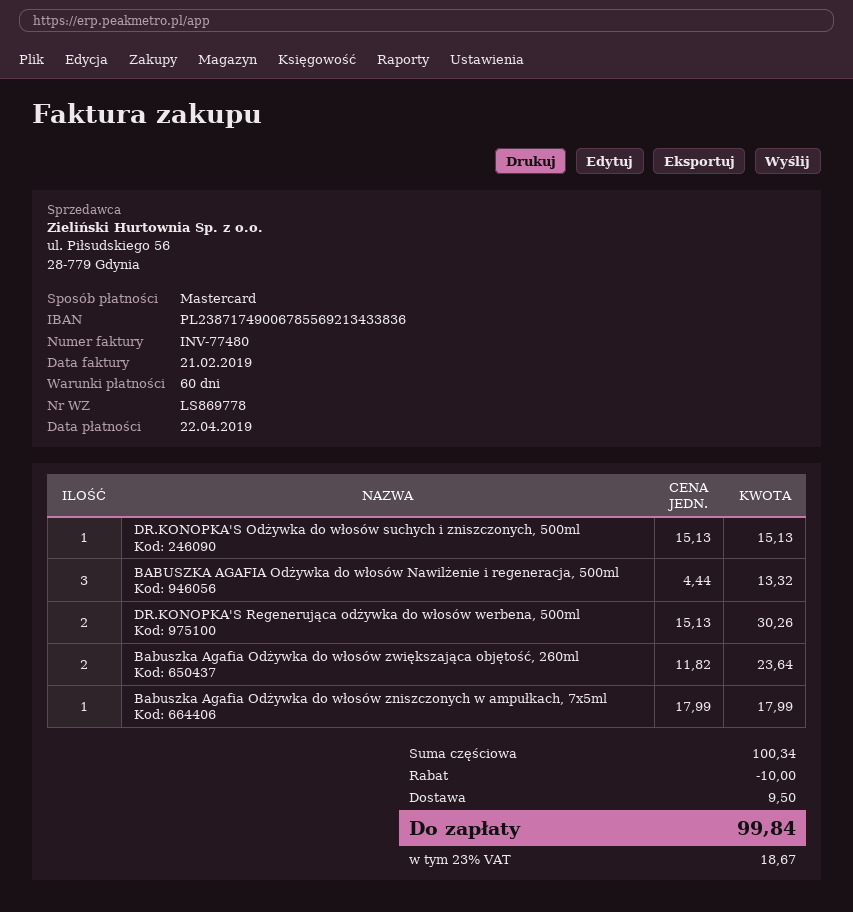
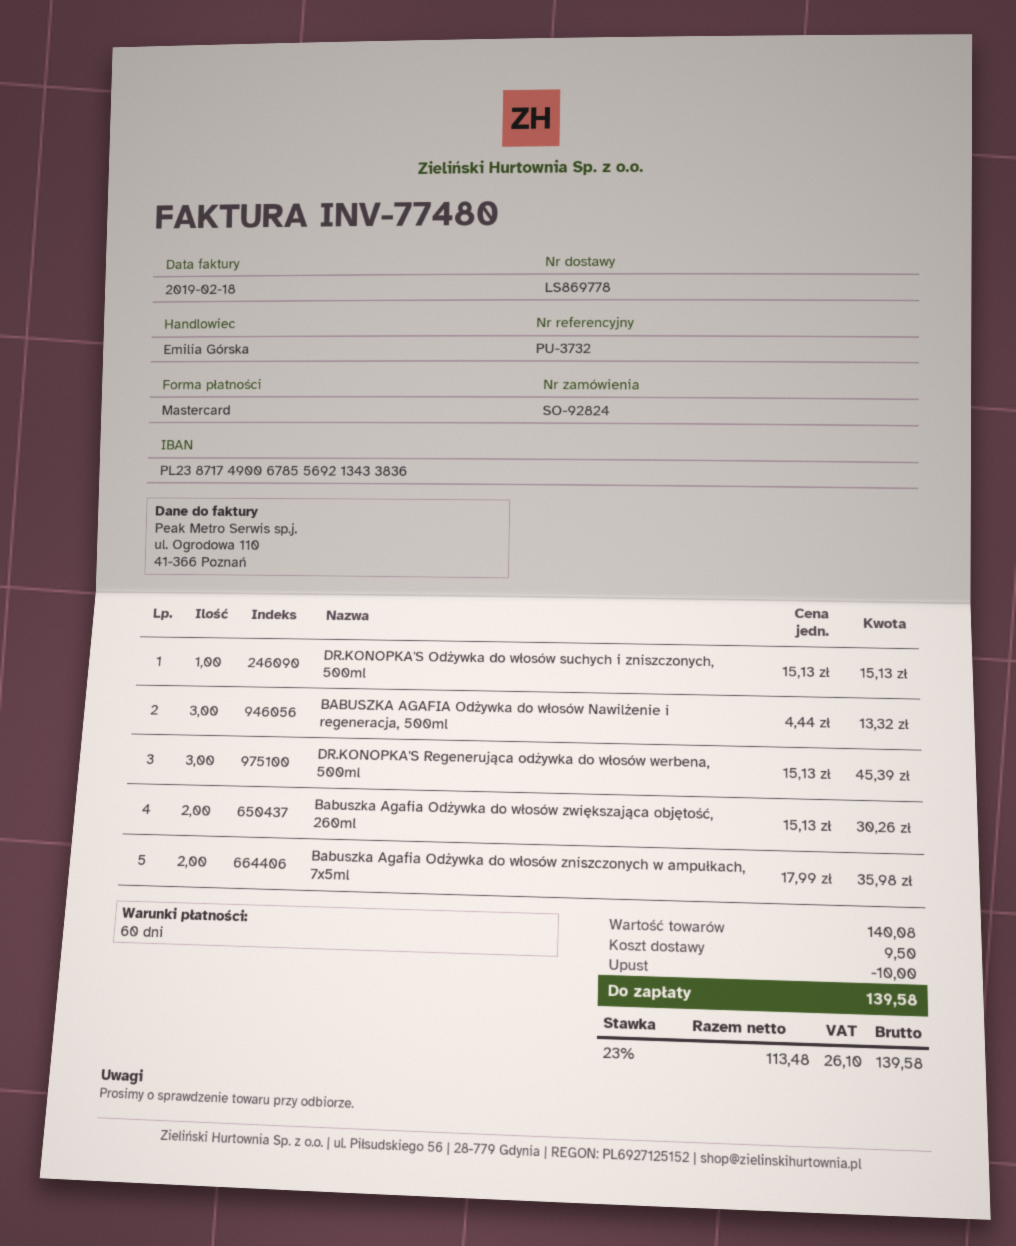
invoice date: 2019-02-21 -> 2019-02-18
DR.KONOPKA'S Regenerująca odżywka do włosów werbena, 500ml: 2 x 15.13 = 30.26 -> 3 x 15.13 = 45.39
Babuszka Agafia Odżywka do włosów zwiększająca objętość, 260ml: 2 x 11.82 = 23.64 -> 2 x 15.13 = 30.26
Babuszka Agafia Odżywka do włosów zniszczonych w ampułkach, 7x5ml: 1 x 17.99 = 17.99 -> 2 x 17.99 = 35.98
subtotal: 100.34 -> 140.08
tax: 23% = 18.67 -> 23% = 26.10
total: 99.84 -> 139.58

